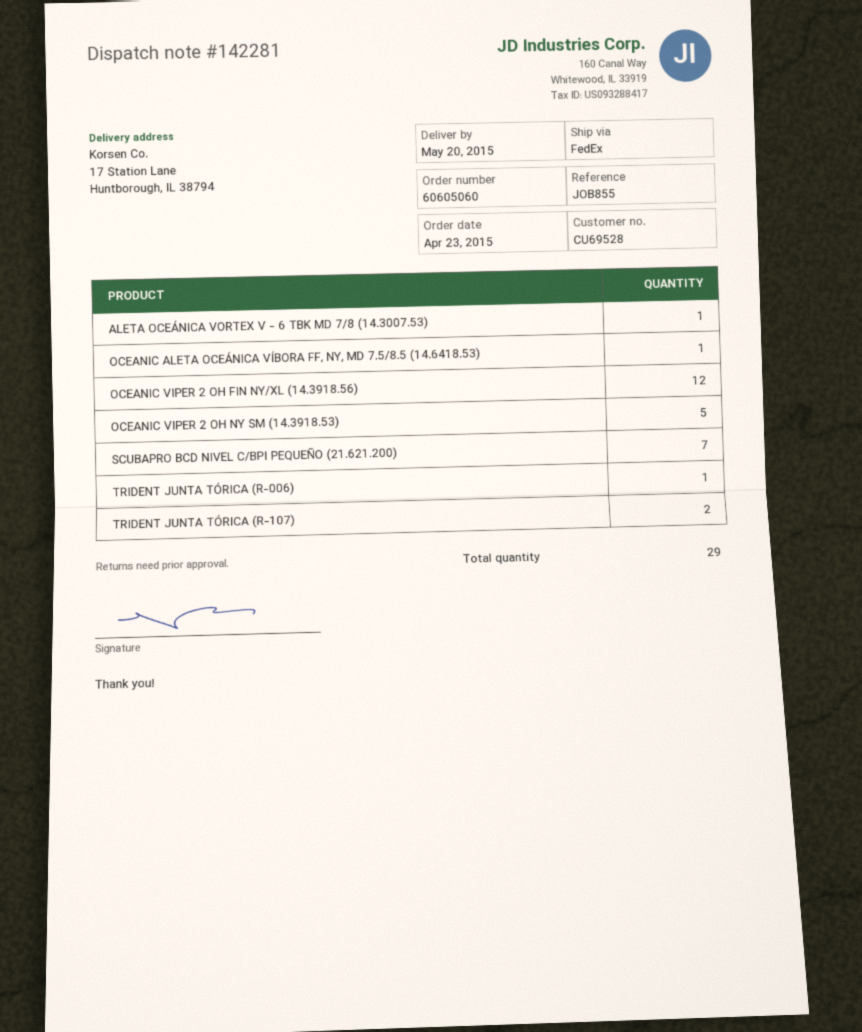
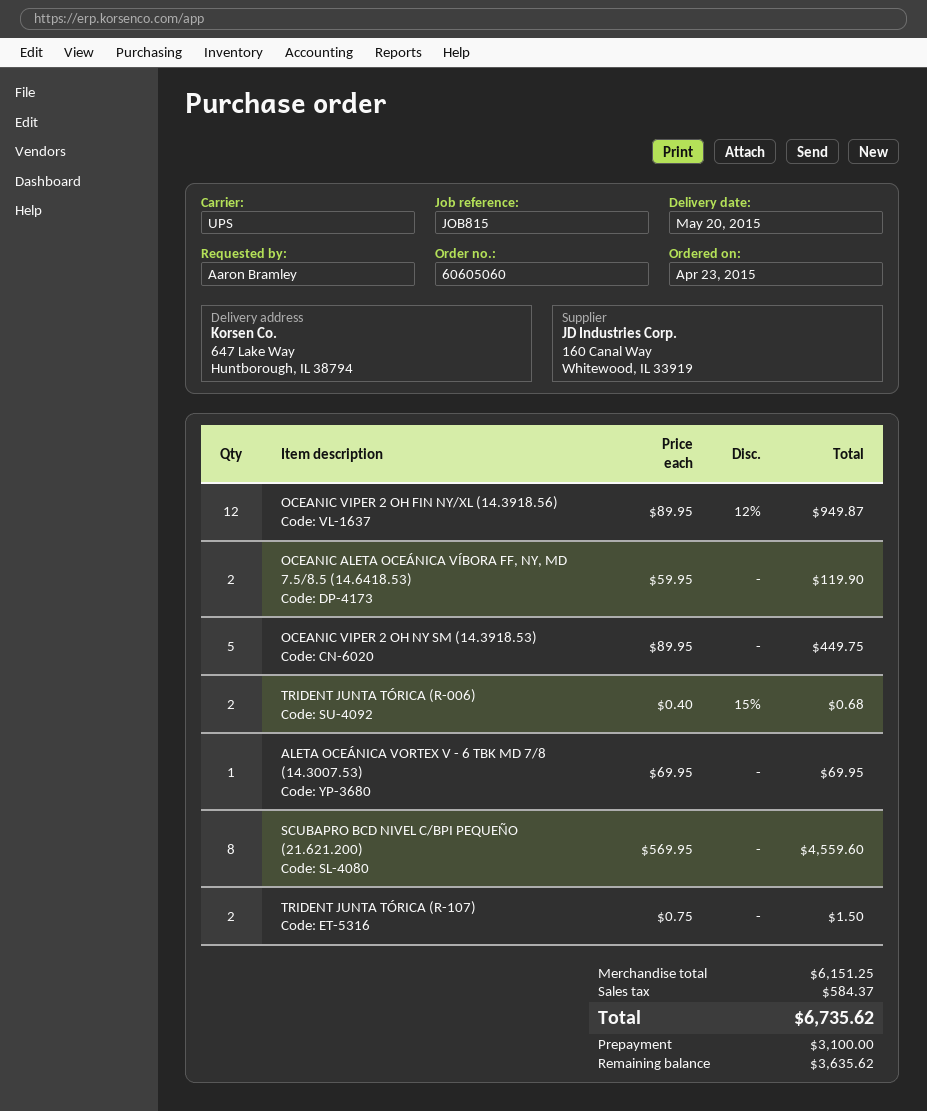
reference: JOB855 -> JOB815
shipping method: FedEx -> UPS
ship to: 17 Station Lane, Huntborough, IL 38794 -> 647 Lake Way, Huntborough, IL 38794
OCEANIC ALETA OCEÁNICA VÍBORA FF, NY, MD 7.5/8.5 (14.6418.53): 1 -> 2
SCUBAPRO BCD NIVEL C/BPI PEQUEÑO (21.621.200): 7 -> 8
TRIDENT JUNTA TÓRICA (R-006): 1 -> 2

